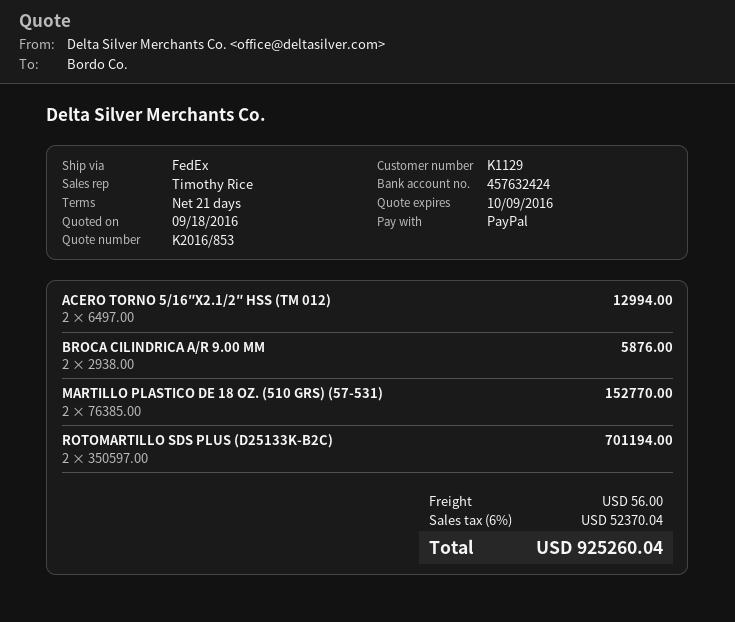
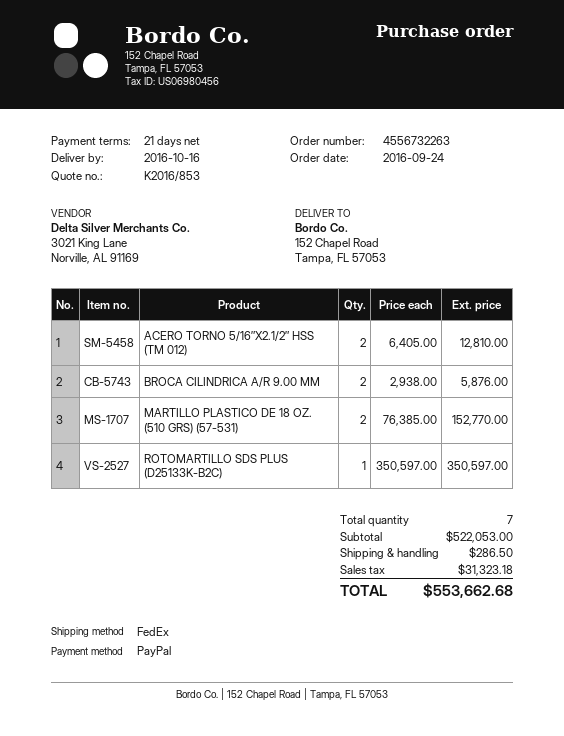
ACERO TORNO 5/16″X2.1/2″ HSS (TM 012): 2 x 6497.00 = 12994.00 -> 2 x 6405.00 = 12810.00
ROTOMARTILLO SDS PLUS (D25133K-B2C): 2 x 350597.00 = 701194.00 -> 1 x 350597.00 = 350597.00
shipping: 56.00 -> 286.50
tax: 52370.04 -> 31323.18
total: 925260.04 -> 553662.68

